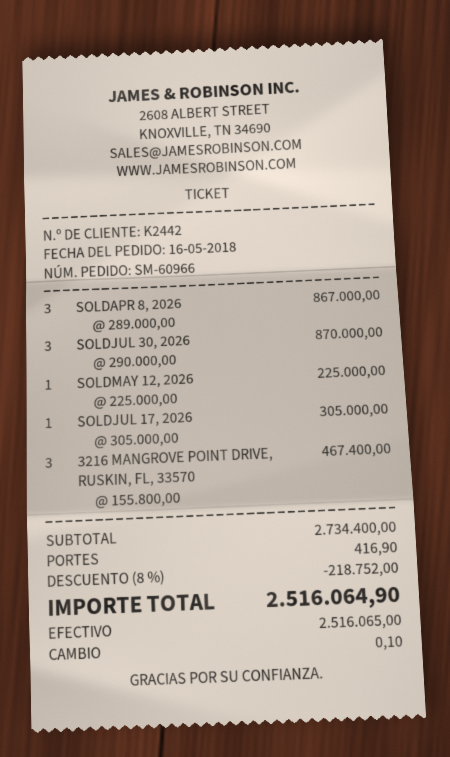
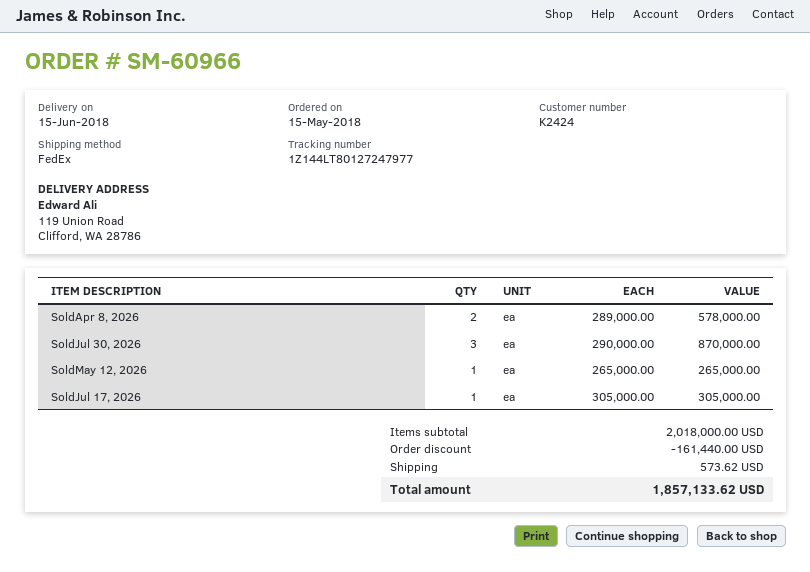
order date: 2018-05-16 -> 2018-05-15
customer number: K2442 -> K2424
SOLDAPR 8, 2026: 3 x 289000.00 = 867000.00 -> 2 x 289000.00 = 578000.00
SOLDMAY 12, 2026: 1 x 225000.00 = 225000.00 -> 1 x 265000.00 = 265000.00
3216 MANGROVE POINT DRIVE, RUSKIN, FL, 33570: 3 x 155800.00 = 467400.00 -> none
subtotal: 2734400.00 -> 2018000.00
discount: 218752.00 -> 161440.00
shipping: 416.90 -> 573.62
total: 2516064.90 -> 1857133.62

